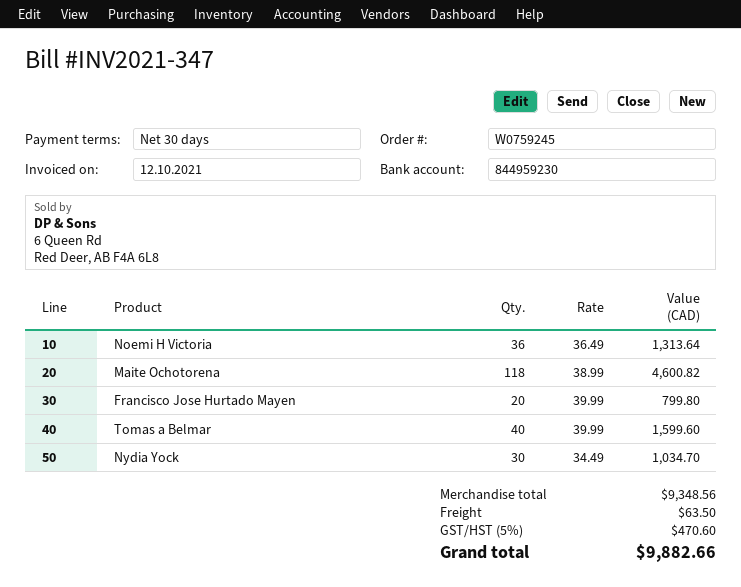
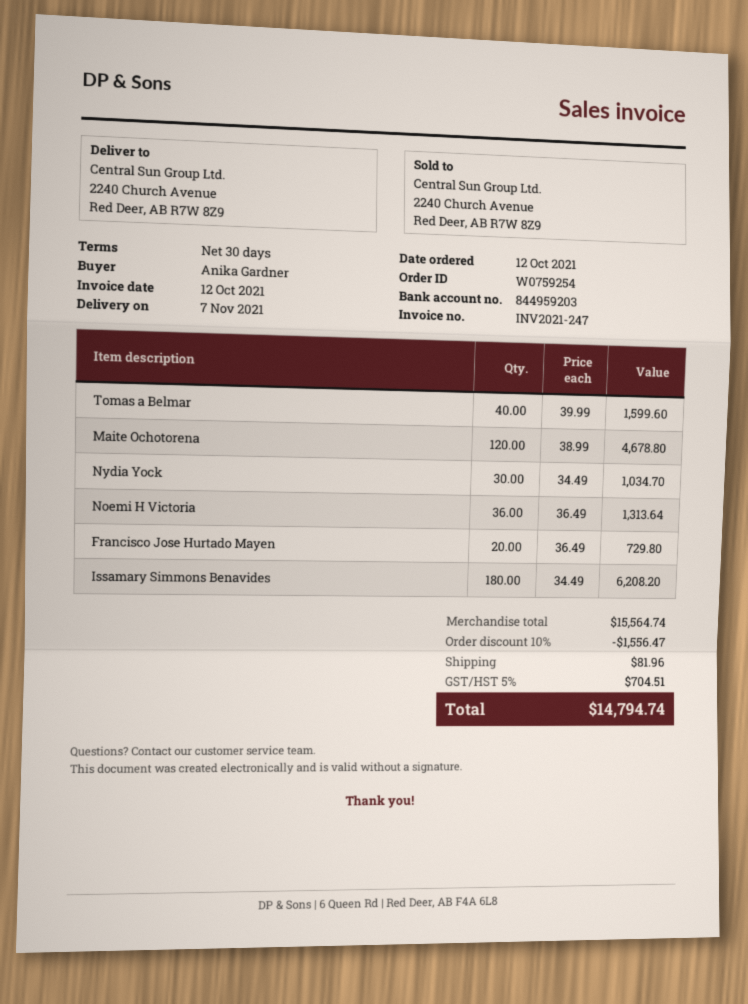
order number: W0759245 -> W0759254
invoice number: INV2021-347 -> INV2021-247
bank account: 844959230 -> 844959203
Maite Ochotorena: 118 x 38.99 = 4600.82 -> 120 x 38.99 = 4678.80
Francisco Jose Hurtado Mayen: 20 x 39.99 = 799.80 -> 20 x 36.49 = 729.80
Issamary Simmons Benavides: none -> 180 x 34.49 = 6208.20
subtotal: 9348.56 -> 15564.74
discount: none -> 10% = 1556.47
shipping: 63.50 -> 81.96
tax: 5% = 470.60 -> 5% = 704.51
total: 9882.66 -> 14794.74

